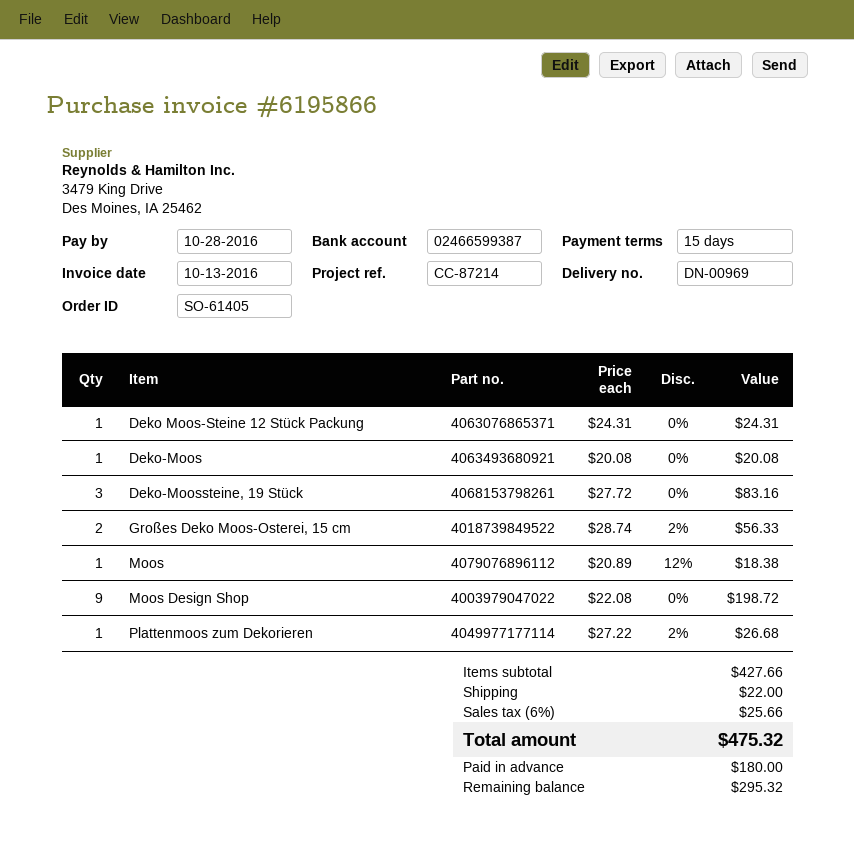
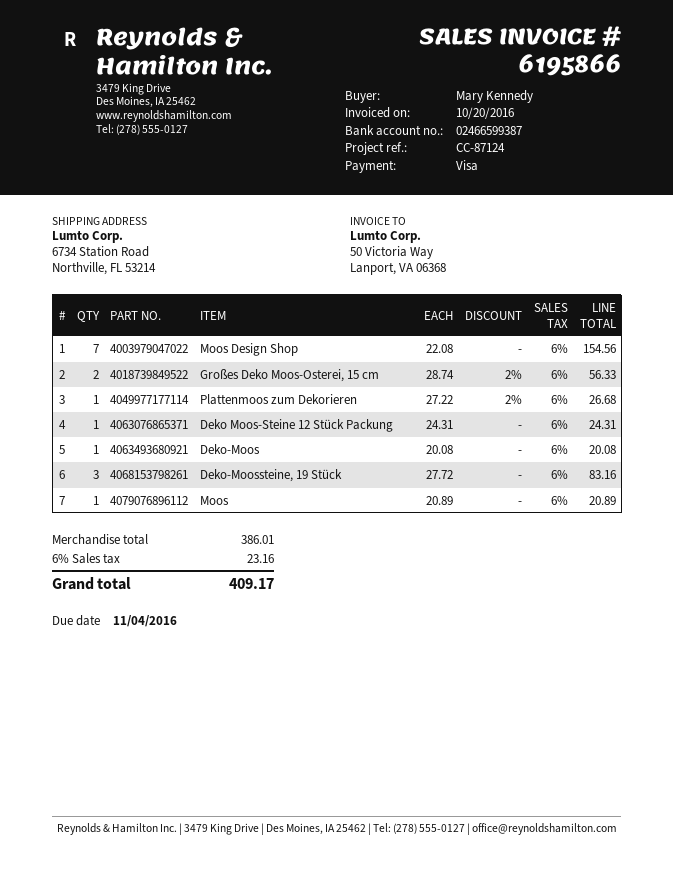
invoice date: 2016-10-13 -> 2016-10-20
due date: 2016-10-28 -> 2016-11-04
reference: CC-87214 -> CC-87124
Moos: 1 x 20.89 - 12% = 18.38 -> 1 x 20.89 = 20.89
Moos Design Shop: 9 x 22.08 = 198.72 -> 7 x 22.08 = 154.56
subtotal: 427.66 -> 386.01
shipping: 22.00 -> none
tax: 6% = 25.66 -> 6% = 23.16
total: 475.32 -> 409.17

